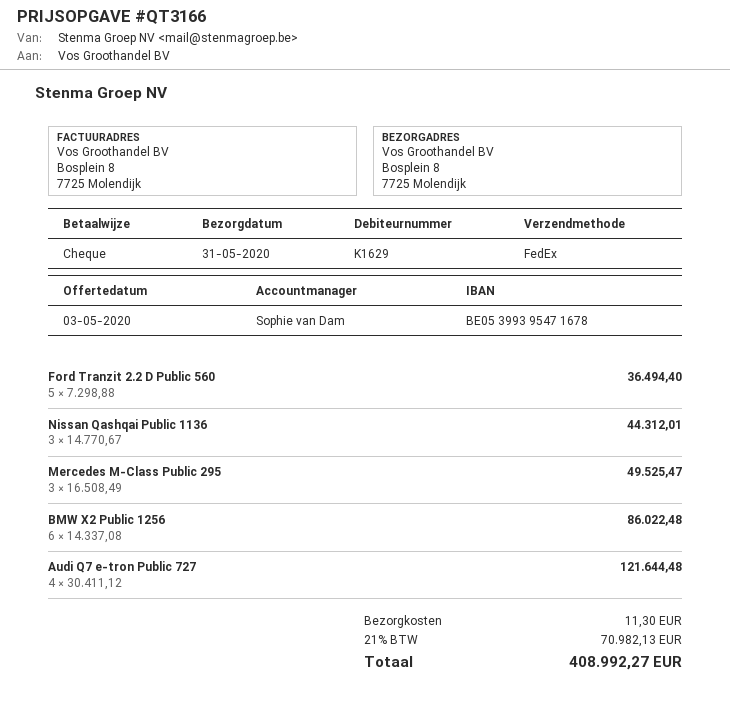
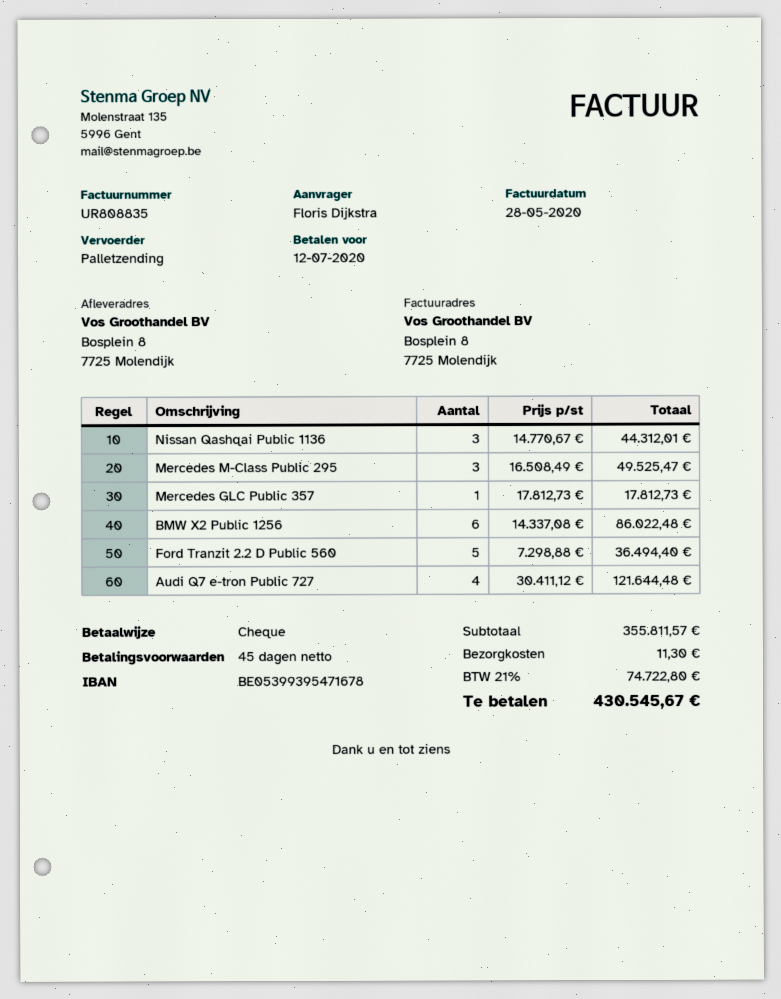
shipping method: FedEx -> pallet freight
Mercedes GLC Public 357: none -> 1 x 17812.73 = 17812.73
tax: 21% = 70982.13 -> 21% = 74722.80
total: 408992.27 -> 430545.67

